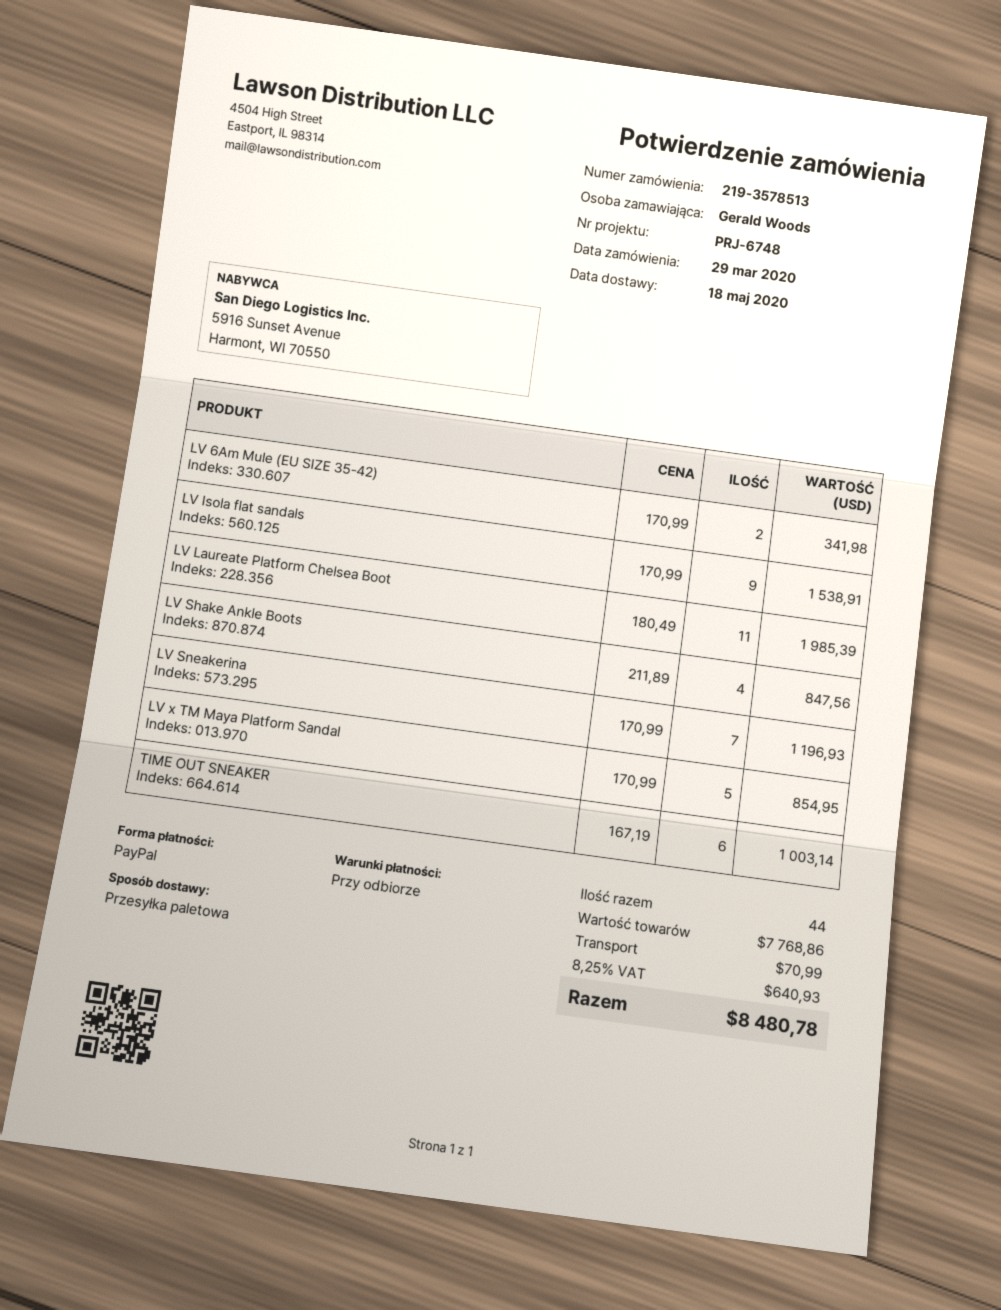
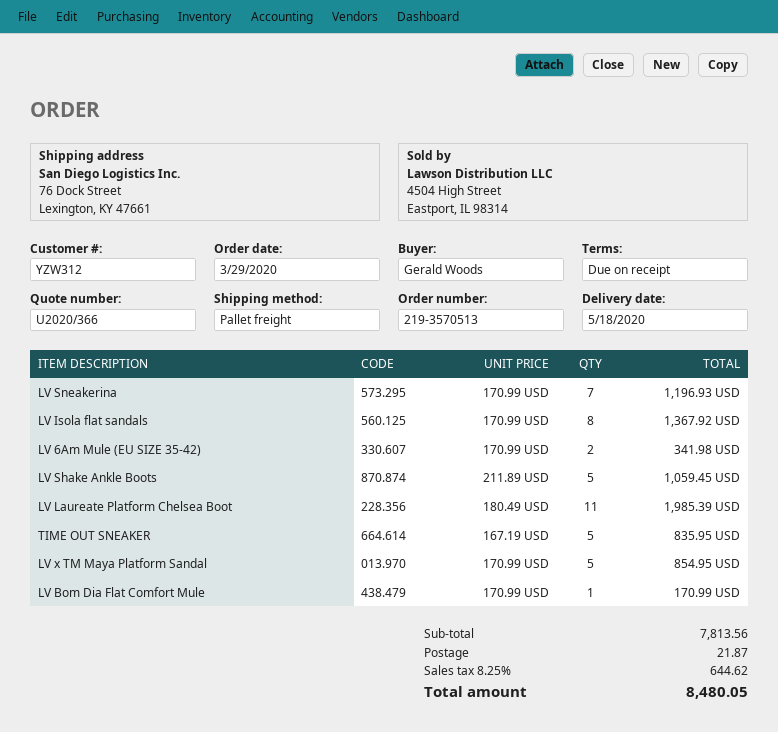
order number: 219-3578513 -> 219-3570513
LV Isola flat sandals: 9 x 170.99 = 1538.91 -> 8 x 170.99 = 1367.92
LV Shake Ankle Boots: 4 x 211.89 = 847.56 -> 5 x 211.89 = 1059.45
TIME OUT SNEAKER: 6 x 167.19 = 1003.14 -> 5 x 167.19 = 835.95
LV Bom Dia Flat Comfort Mule: none -> 1 x 170.99 = 170.99
subtotal: 7768.86 -> 7813.56
shipping: 70.99 -> 21.87
tax: 8.25% = 640.93 -> 8.25% = 644.62
total: 8480.78 -> 8480.05

